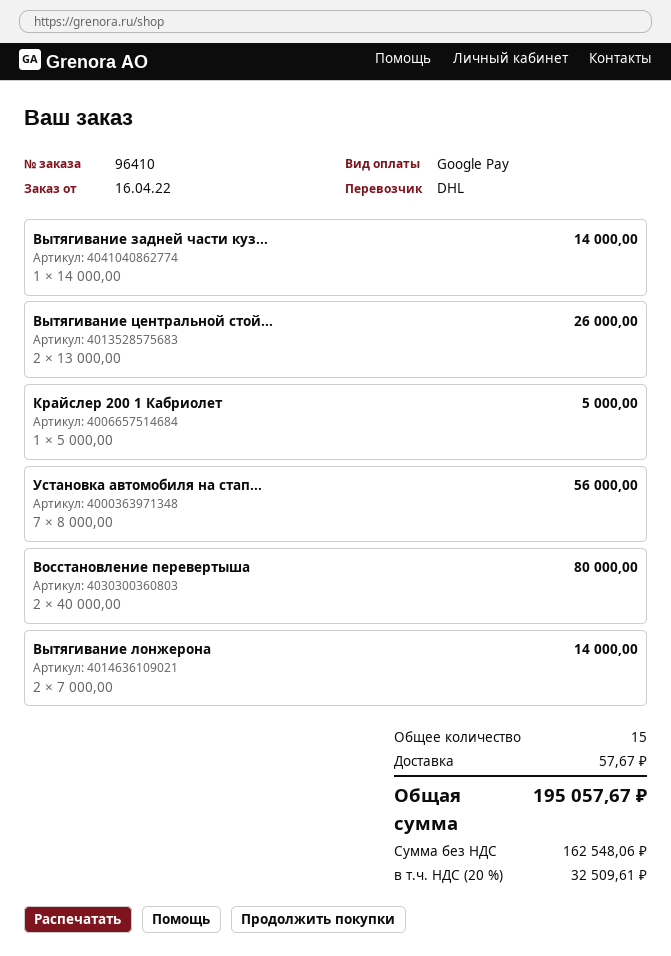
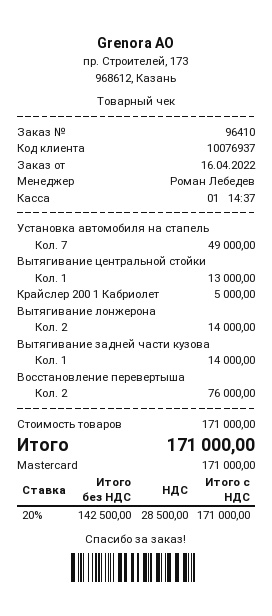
payment method: Google Pay -> Mastercard
Вытягивание центральной стой...: 2 for 26000.00 -> 1 for 13000.00
Установка автомобиля на стап...: 7 for 56000.00 -> 7 for 49000.00
Восстановление перевертыша: 2 for 80000.00 -> 2 for 76000.00
shipping: 57.67 -> none
net: 162548.06 -> 142500.00
tax: 20% = 32509.61 -> 20% = 28500.00
total: 195057.67 -> 171000.00

